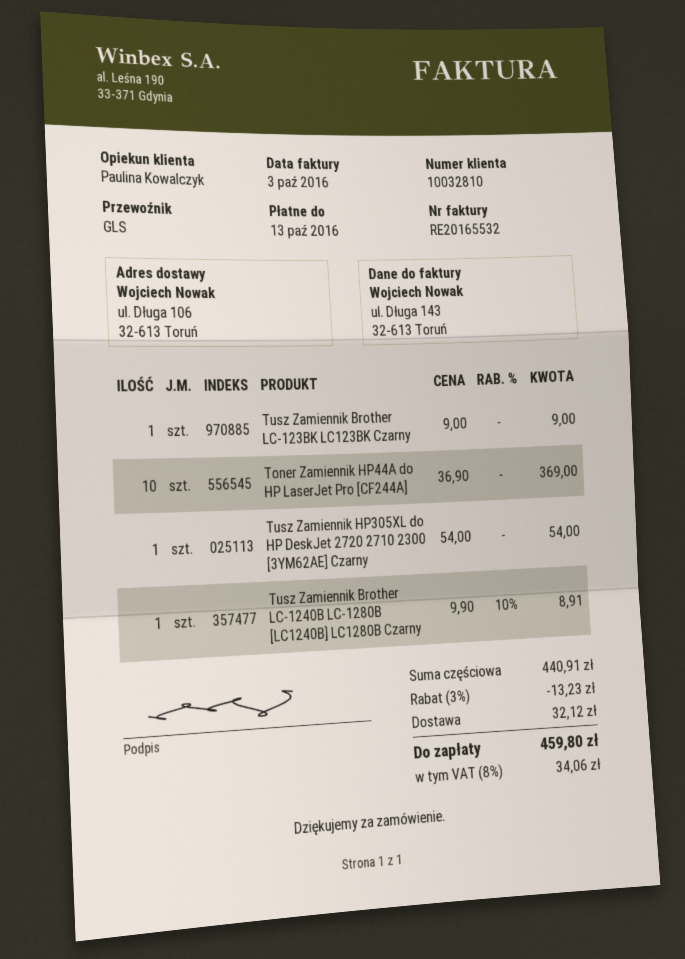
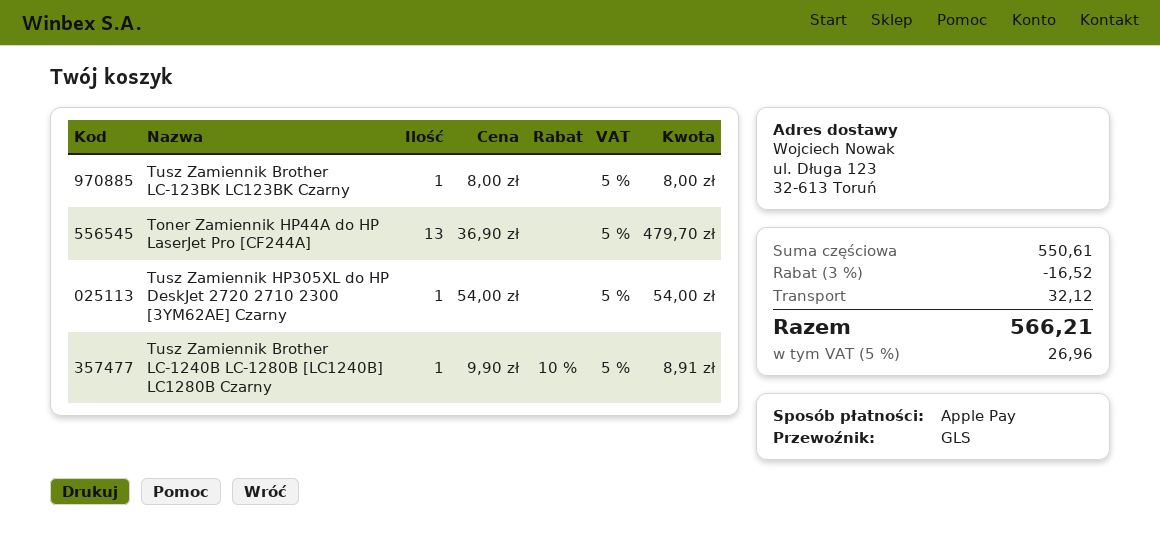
ship to: ul. Długa 106, 32-613 Toruń -> ul. Długa 123, 32-613 Toruń
Tusz Zamiennik Brother LC-123BK LC123BK Czarny: 1 x 9.00 = 9.00 -> 1 x 8.00 = 8.00
Toner Zamiennik HP44A do HP LaserJet Pro [CF244A]: 10 x 36.90 = 369.00 -> 13 x 36.90 = 479.70
subtotal: 440.91 -> 550.61
discount: 3% = 13.23 -> 3% = 16.52
tax: 8% = 34.06 -> 5% = 26.96
total: 459.80 -> 566.21

